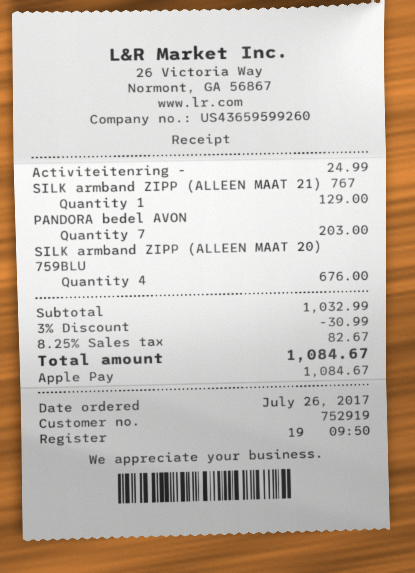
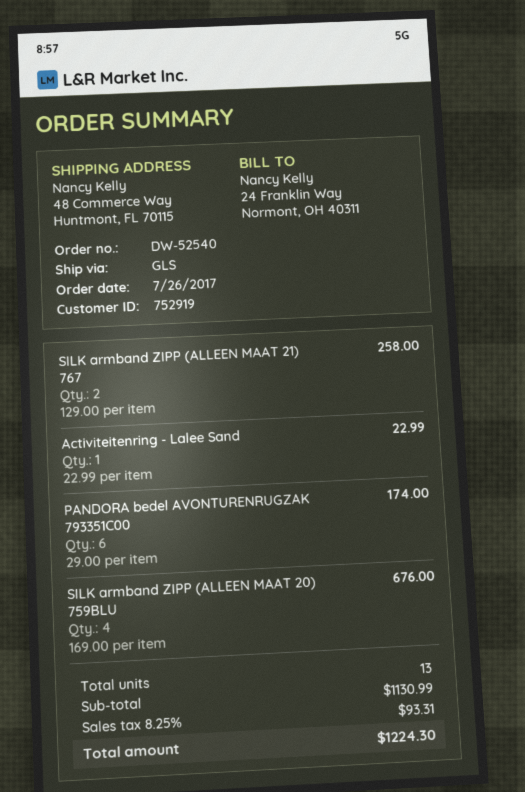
Activiteitenring -: 1 for 24.99 -> 1 for 22.99
SILK armband ZIPP (ALLEEN MAAT 21) 767: 1 for 129.00 -> 2 for 258.00
PANDORA bedel AVON: 7 for 203.00 -> 6 for 174.00
subtotal: 1032.99 -> 1130.99
discount: 3% = 30.99 -> none
tax: 8.25% = 82.67 -> 8.25% = 93.31
total: 1084.67 -> 1224.30

